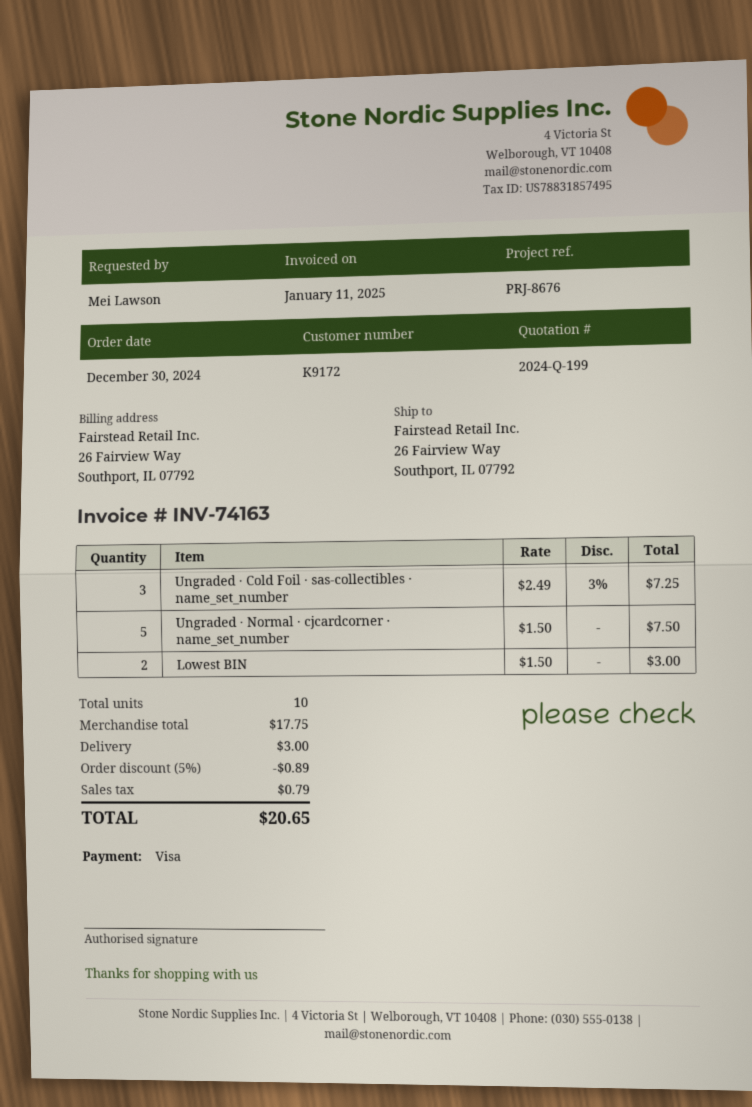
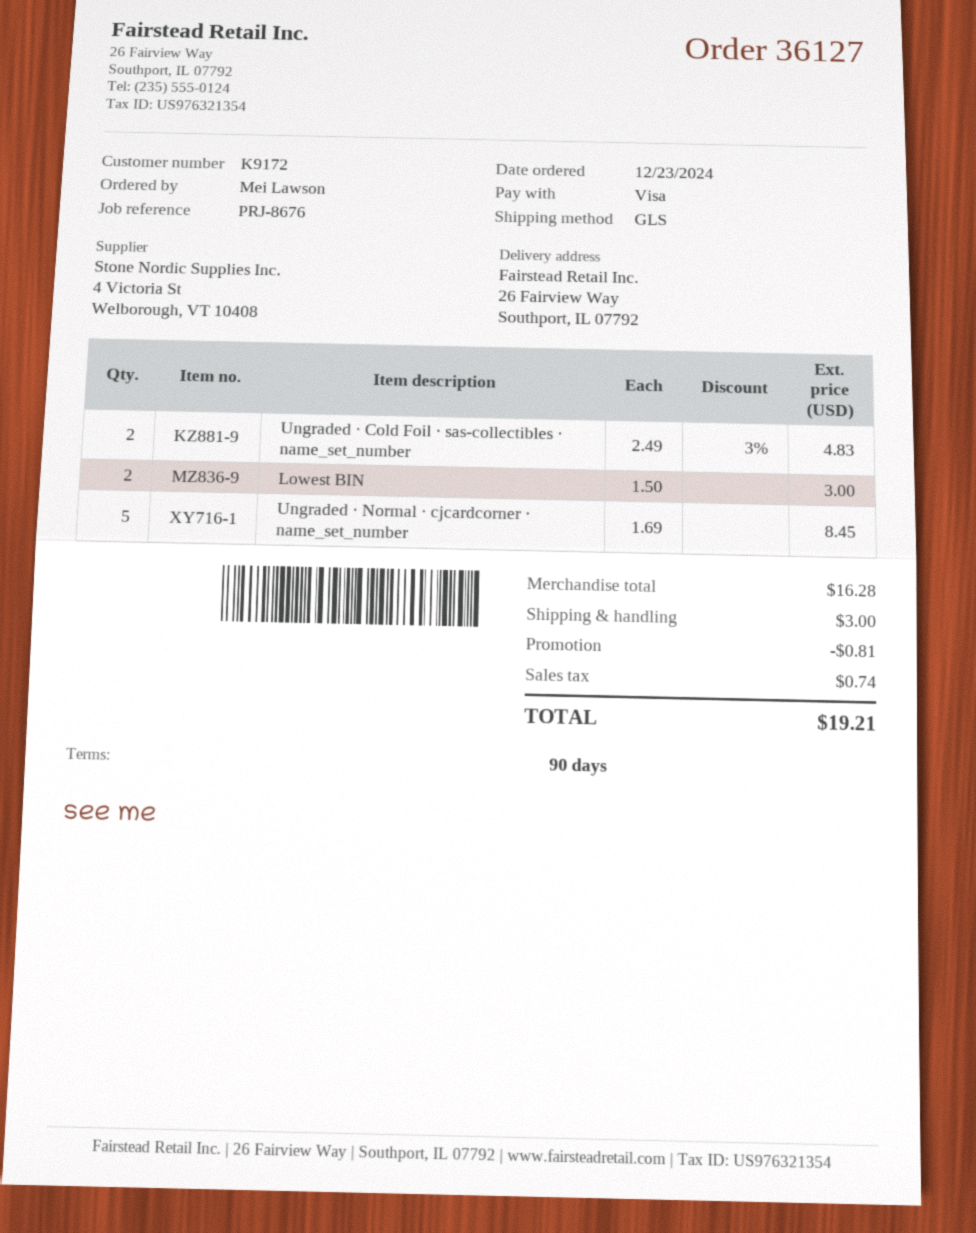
order date: 2024-12-30 -> 2024-12-23
Ungraded · Cold Foil · sas-collectibles · name_set_number: 3 x 2.49 - 3% = 7.25 -> 2 x 2.49 - 3% = 4.83
Ungraded · Normal · cjcardcorner · name_set_number: 5 x 1.50 = 7.50 -> 5 x 1.69 = 8.45
subtotal: 17.75 -> 16.28
discount: 0.89 -> 0.81
tax: 0.79 -> 0.74
total: 20.65 -> 19.21

